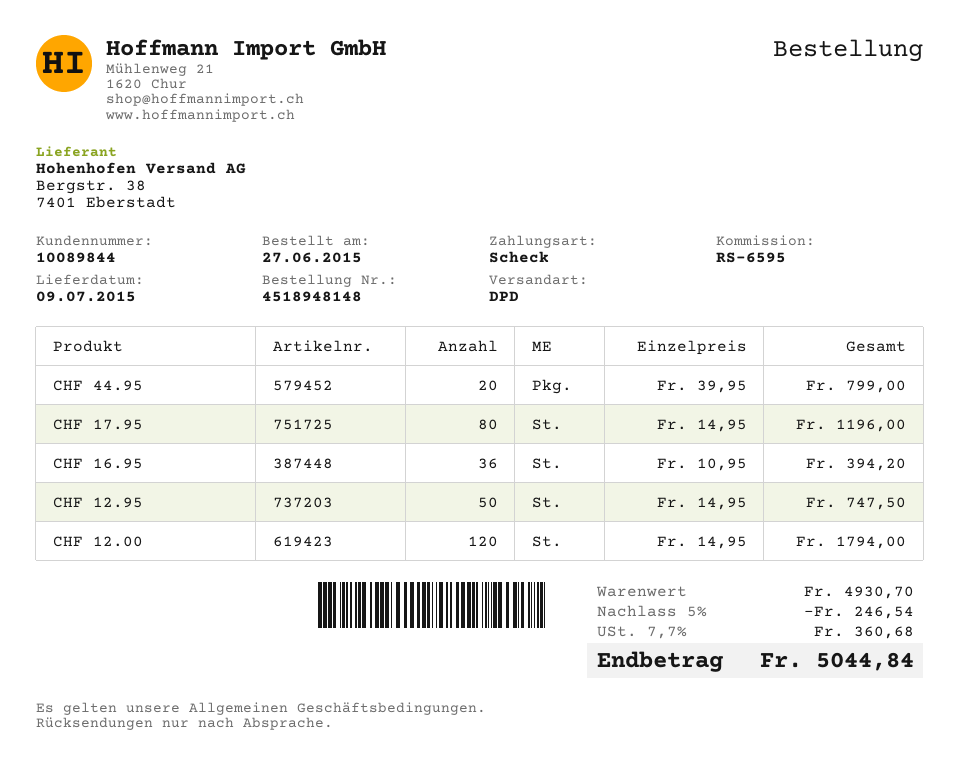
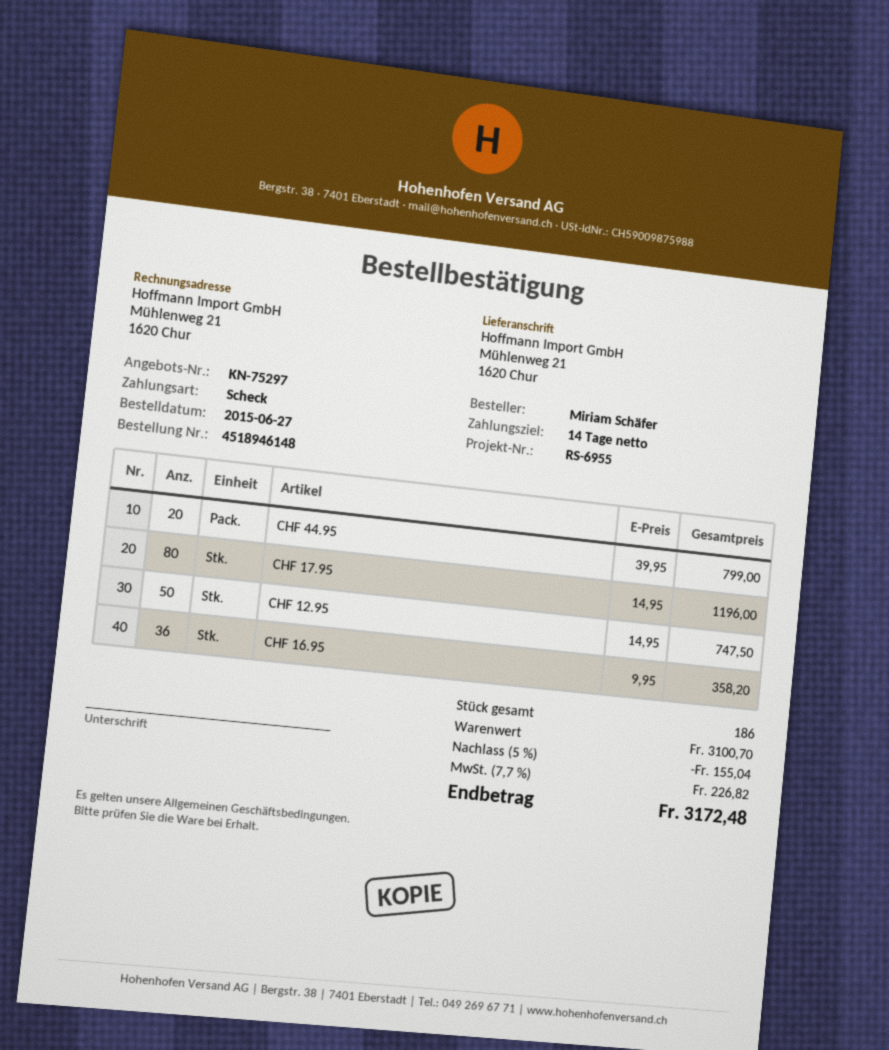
order number: 4518948148 -> 4518946148
reference: RS-6595 -> RS-6955
CHF 16.95: 36 x 10.95 = 394.20 -> 36 x 9.95 = 358.20
CHF 12.00: 120 x 14.95 = 1794.00 -> none
subtotal: 4930.70 -> 3100.70
discount: 5% = 246.54 -> 5% = 155.04
tax: 7.7% = 360.68 -> 7.7% = 226.82
total: 5044.84 -> 3172.48

